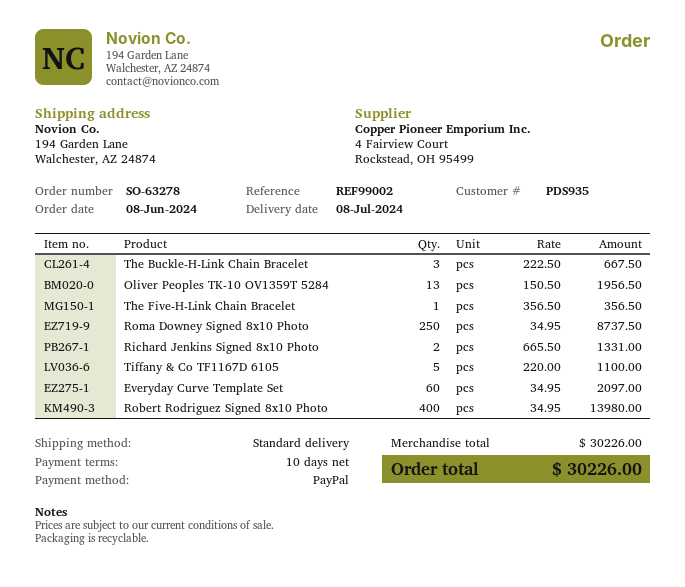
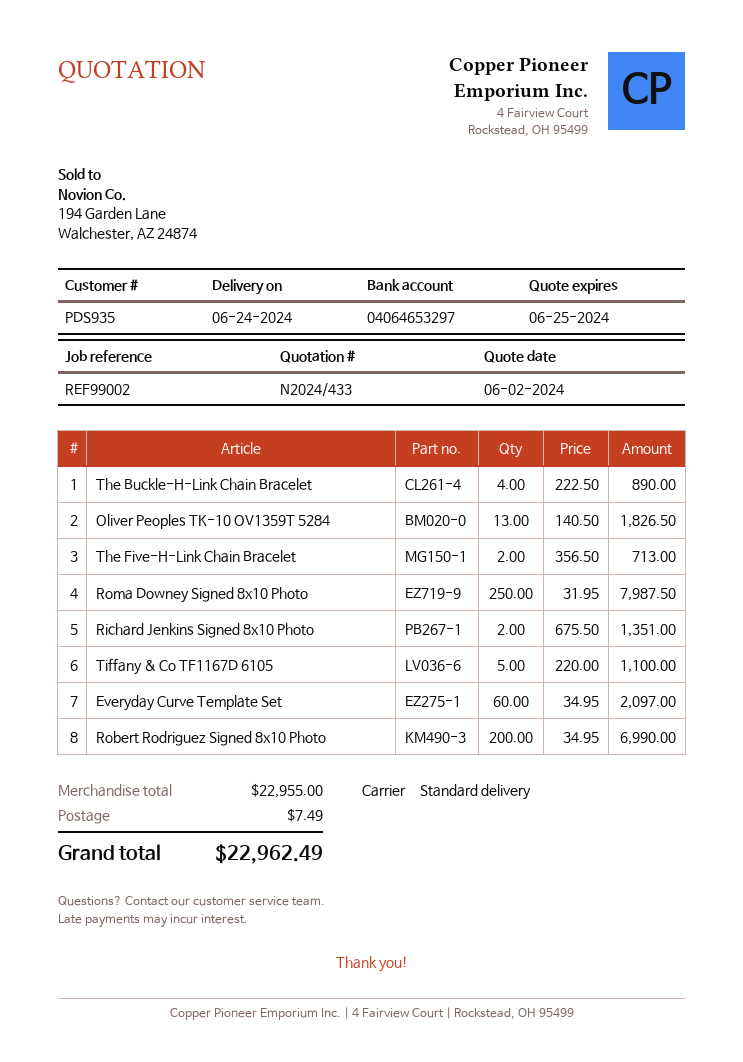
delivery date: 2024-07-08 -> 2024-06-24
The Buckle-H-Link Chain Bracelet: 3 x 222.50 = 667.50 -> 4 x 222.50 = 890.00
Oliver Peoples TK-10 OV1359T 5284: 13 x 150.50 = 1956.50 -> 13 x 140.50 = 1826.50
The Five-H-Link Chain Bracelet: 1 x 356.50 = 356.50 -> 2 x 356.50 = 713.00
Roma Downey Signed 8x10 Photo: 250 x 34.95 = 8737.50 -> 250 x 31.95 = 7987.50
Richard Jenkins Signed 8x10 Photo: 2 x 665.50 = 1331.00 -> 2 x 675.50 = 1351.00
Robert Rodriguez Signed 8x10 Photo: 400 x 34.95 = 13980.00 -> 200 x 34.95 = 6990.00
subtotal: 30226.00 -> 22955.00
shipping: none -> 7.49
total: 30226.00 -> 22962.49

